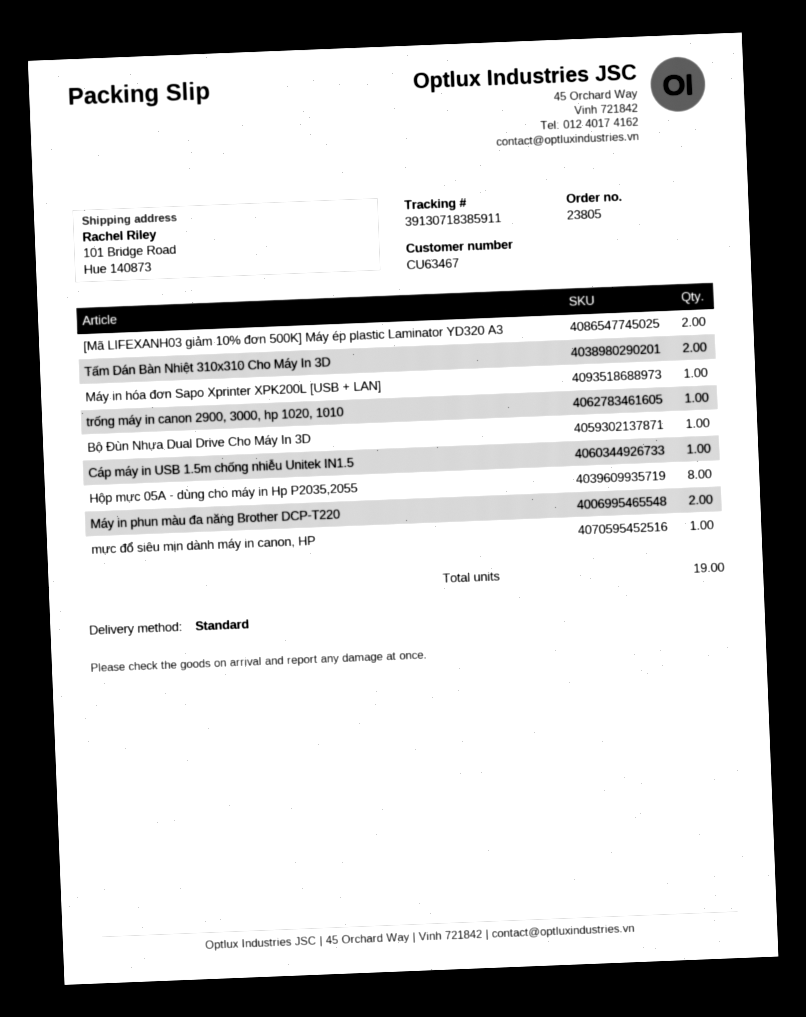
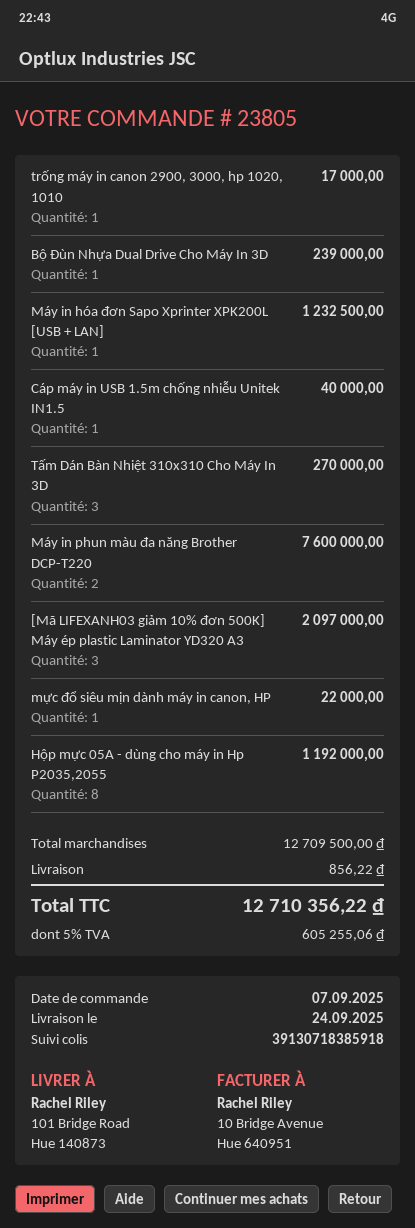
tracking number: 39130718385911 -> 39130718385918
[Mã LIFEXANH03 giảm 10% đơn 500K] Máy ép plastic Laminator YD320 A3: 2 -> 3
Tấm Dán Bàn Nhiệt 310x310 Cho Máy In 3D: 2 -> 3

